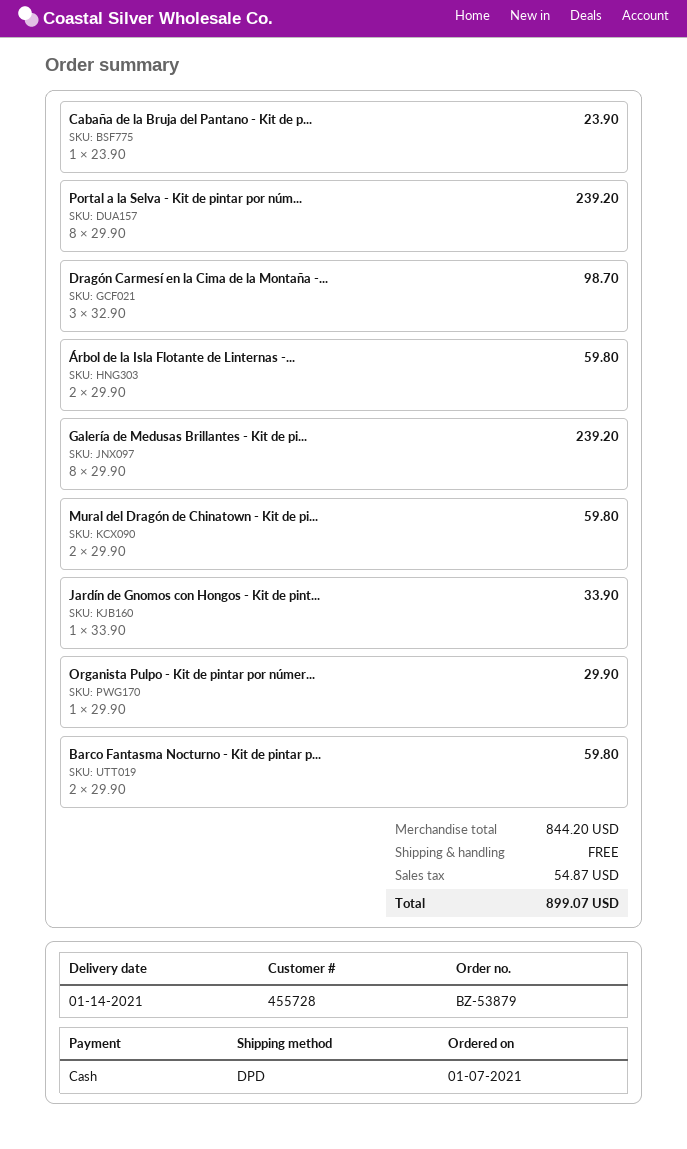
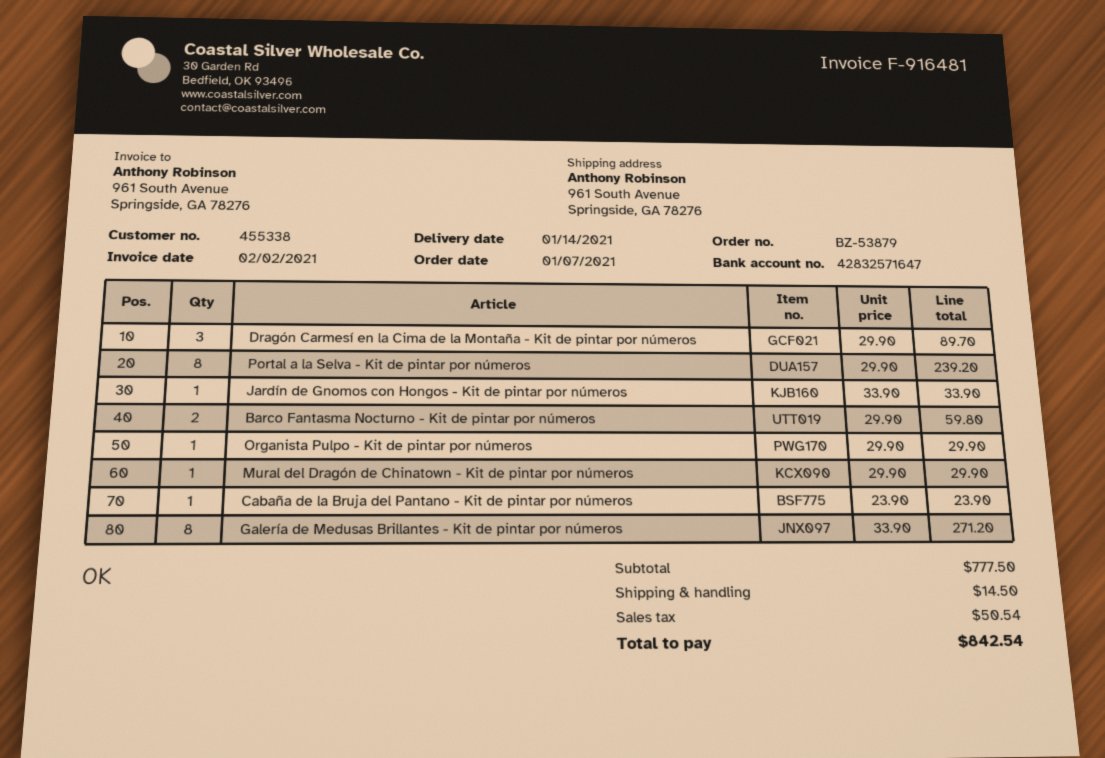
customer number: 455728 -> 455338
Dragón Carmesí en la Cima de la Montaña -...: 3 x 32.90 = 98.70 -> 3 x 29.90 = 89.70
Árbol de la Isla Flotante de Linternas -...: 2 x 29.90 = 59.80 -> none
Galería de Medusas Brillantes - Kit de pi...: 8 x 29.90 = 239.20 -> 8 x 33.90 = 271.20
Mural del Dragón de Chinatown - Kit de pi...: 2 x 29.90 = 59.80 -> 1 x 29.90 = 29.90
subtotal: 844.20 -> 777.50
shipping: 0.00 -> 14.50
tax: 54.87 -> 50.54
total: 899.07 -> 842.54

